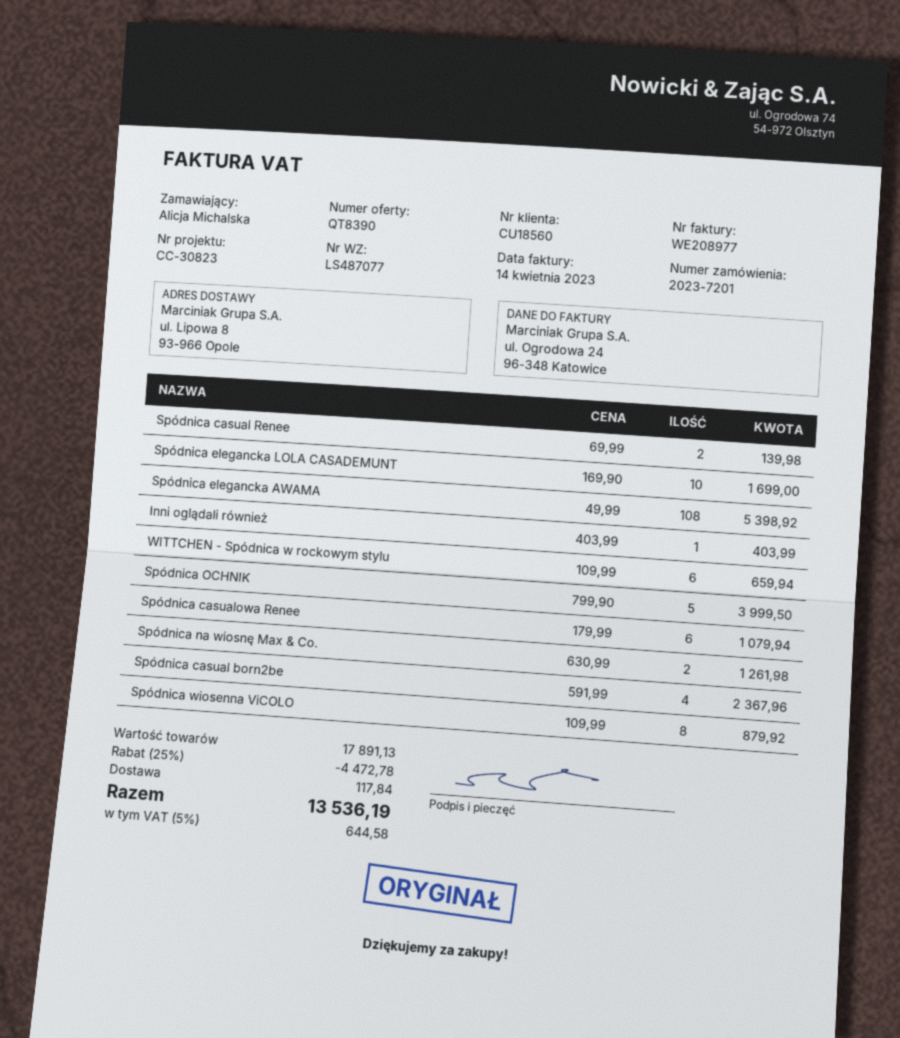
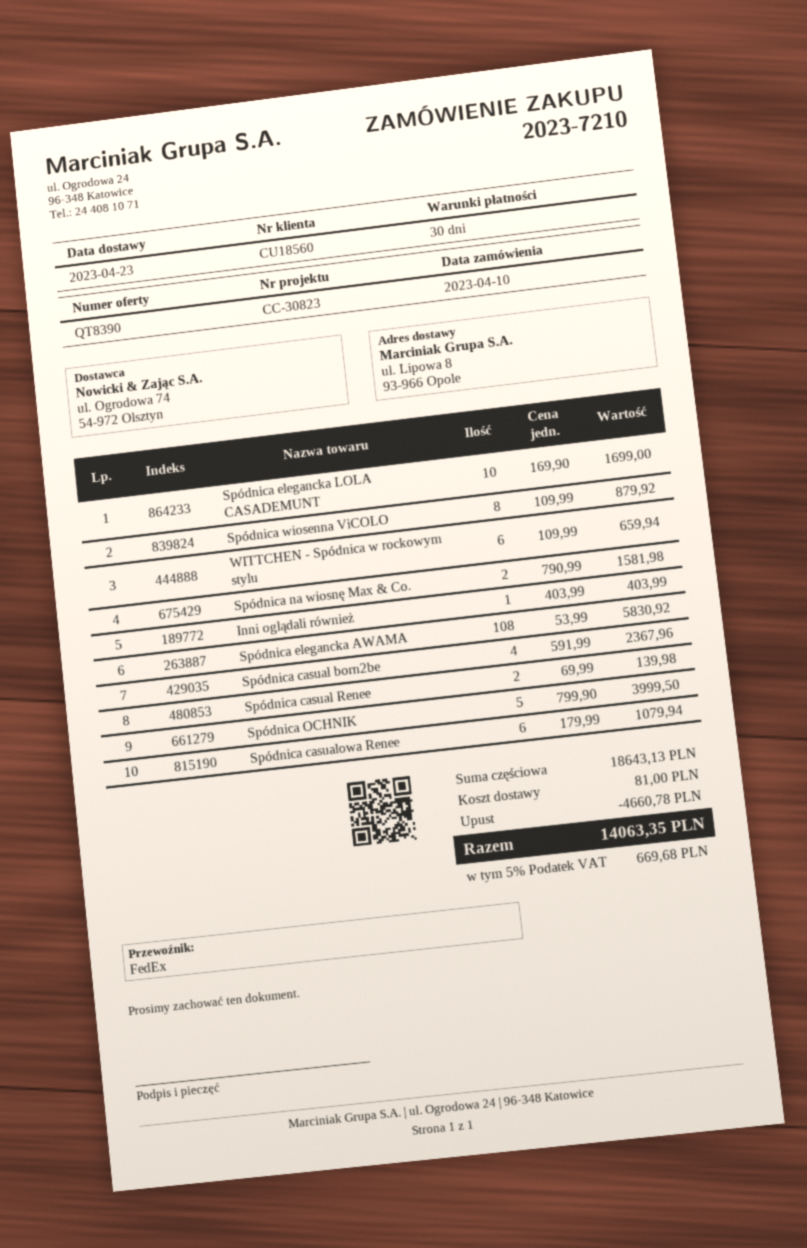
order number: 2023-7201 -> 2023-7210
Spódnica elegancka AWAMA: 108 x 49.99 = 5398.92 -> 108 x 53.99 = 5830.92
Spódnica na wiosnę Max & Co.: 2 x 630.99 = 1261.98 -> 2 x 790.99 = 1581.98
subtotal: 17891.13 -> 18643.13
discount: 4472.78 -> 4660.78
shipping: 117.84 -> 81.00
tax: 5% = 644.58 -> 5% = 669.68
total: 13536.19 -> 14063.35

